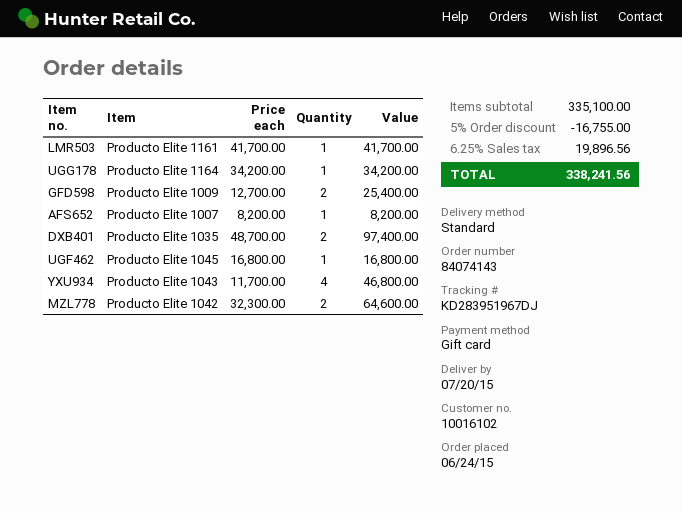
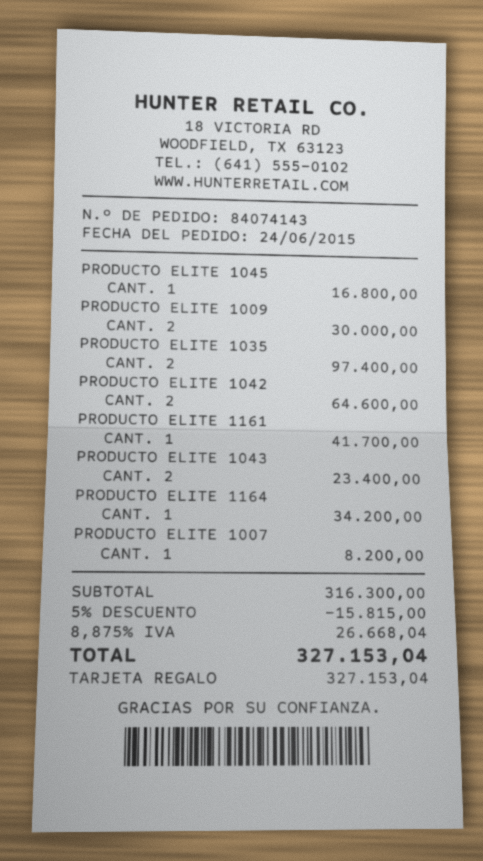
Producto Elite 1009: 2 for 25400.00 -> 2 for 30000.00
Producto Elite 1043: 4 for 46800.00 -> 2 for 23400.00
subtotal: 335100.00 -> 316300.00
discount: 5% = 16755.00 -> 5% = 15815.00
tax: 6.25% = 19896.56 -> 8.875% = 26668.04
total: 338241.56 -> 327153.04

